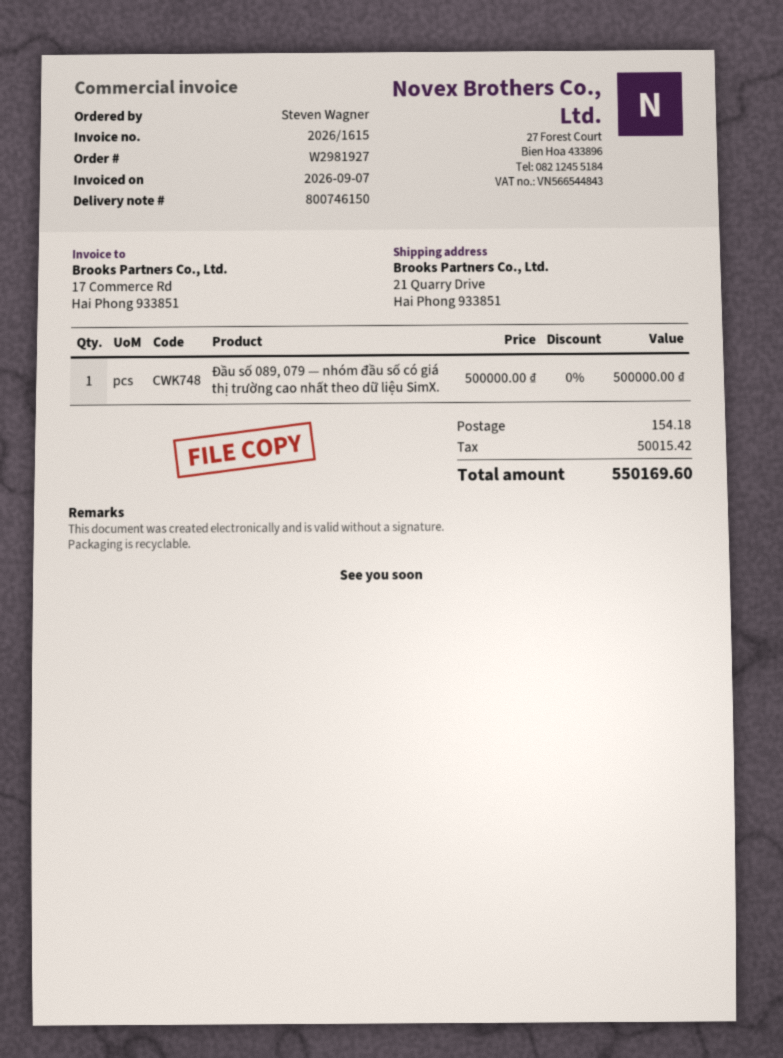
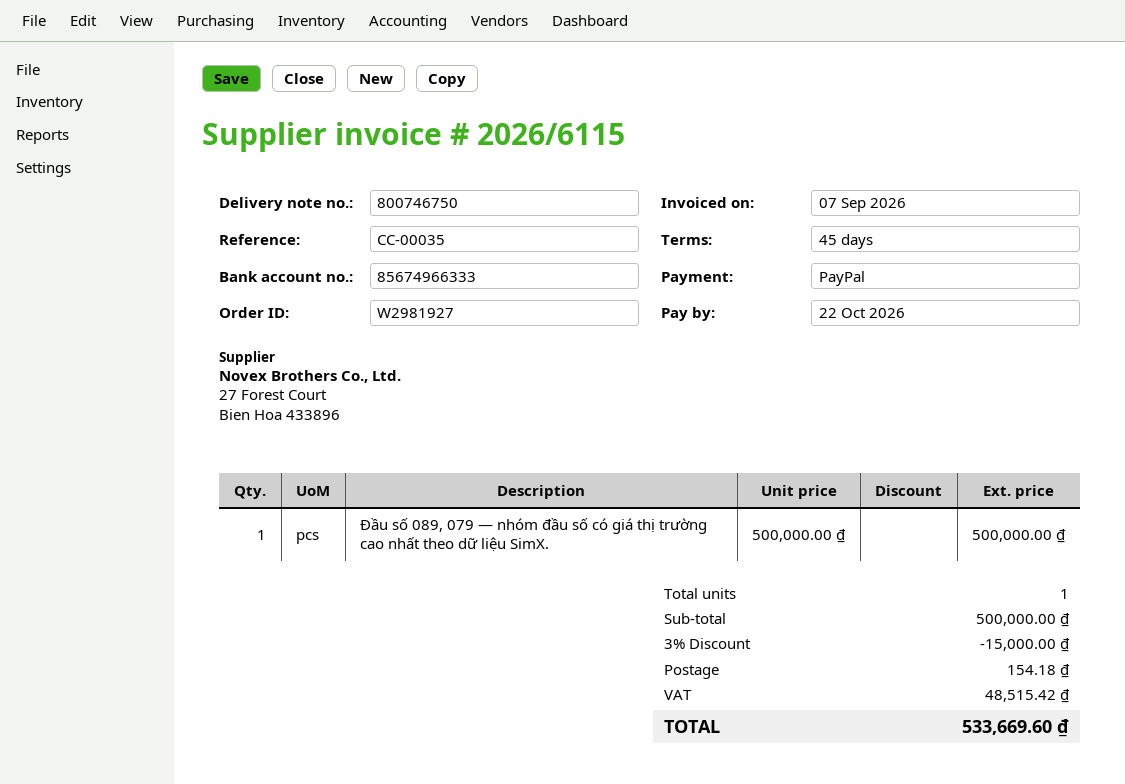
delivery note number: 800746150 -> 800746750
invoice number: 2026/1615 -> 2026/6115
discount: none -> 3% = 15000.00
tax: 50015.42 -> 48515.42
total: 550169.60 -> 533669.60

